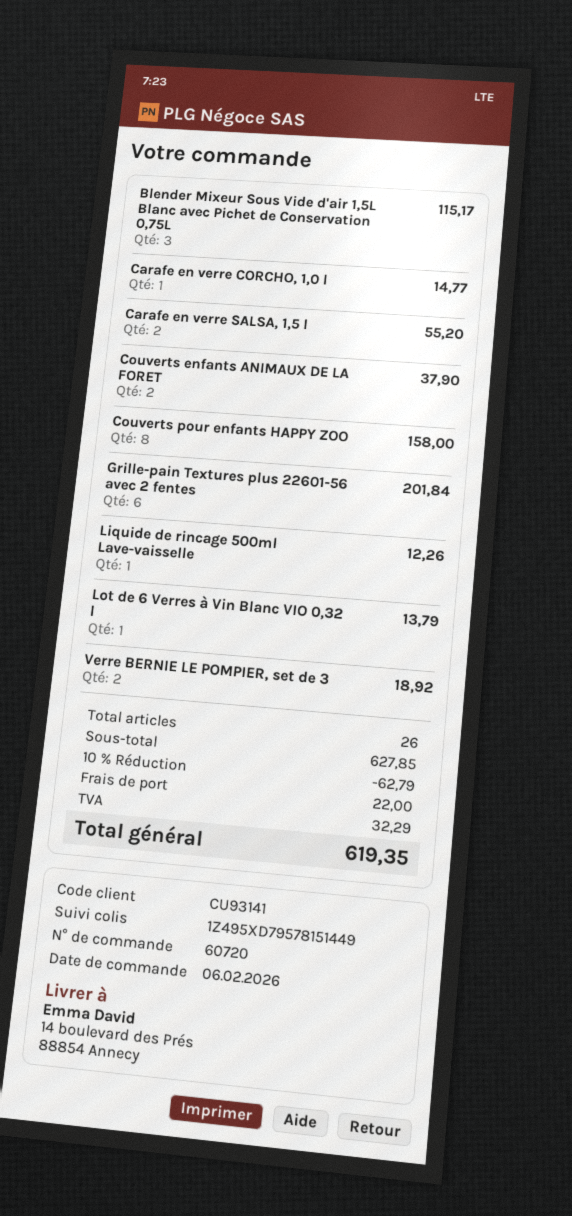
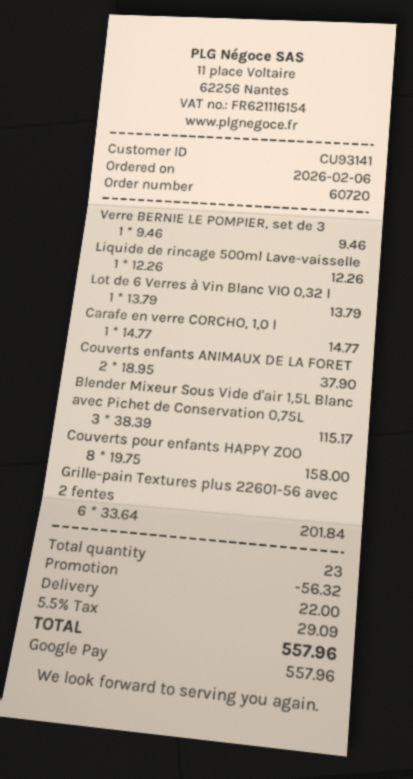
Carafe en verre SALSA, 1,5 l: 2 for 55.20 -> none
Verre BERNIE LE POMPIER, set de 3: 2 for 18.92 -> 1 for 9.46
total quantity: 26 -> 23
discount: 62.79 -> 56.32
tax: 32.29 -> 29.09
total: 619.35 -> 557.96

